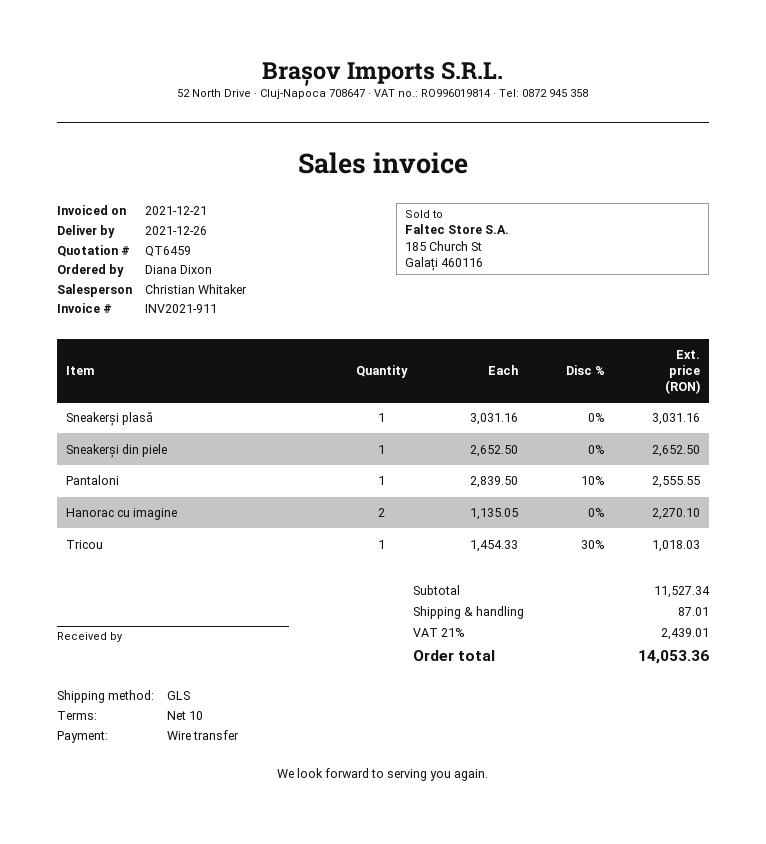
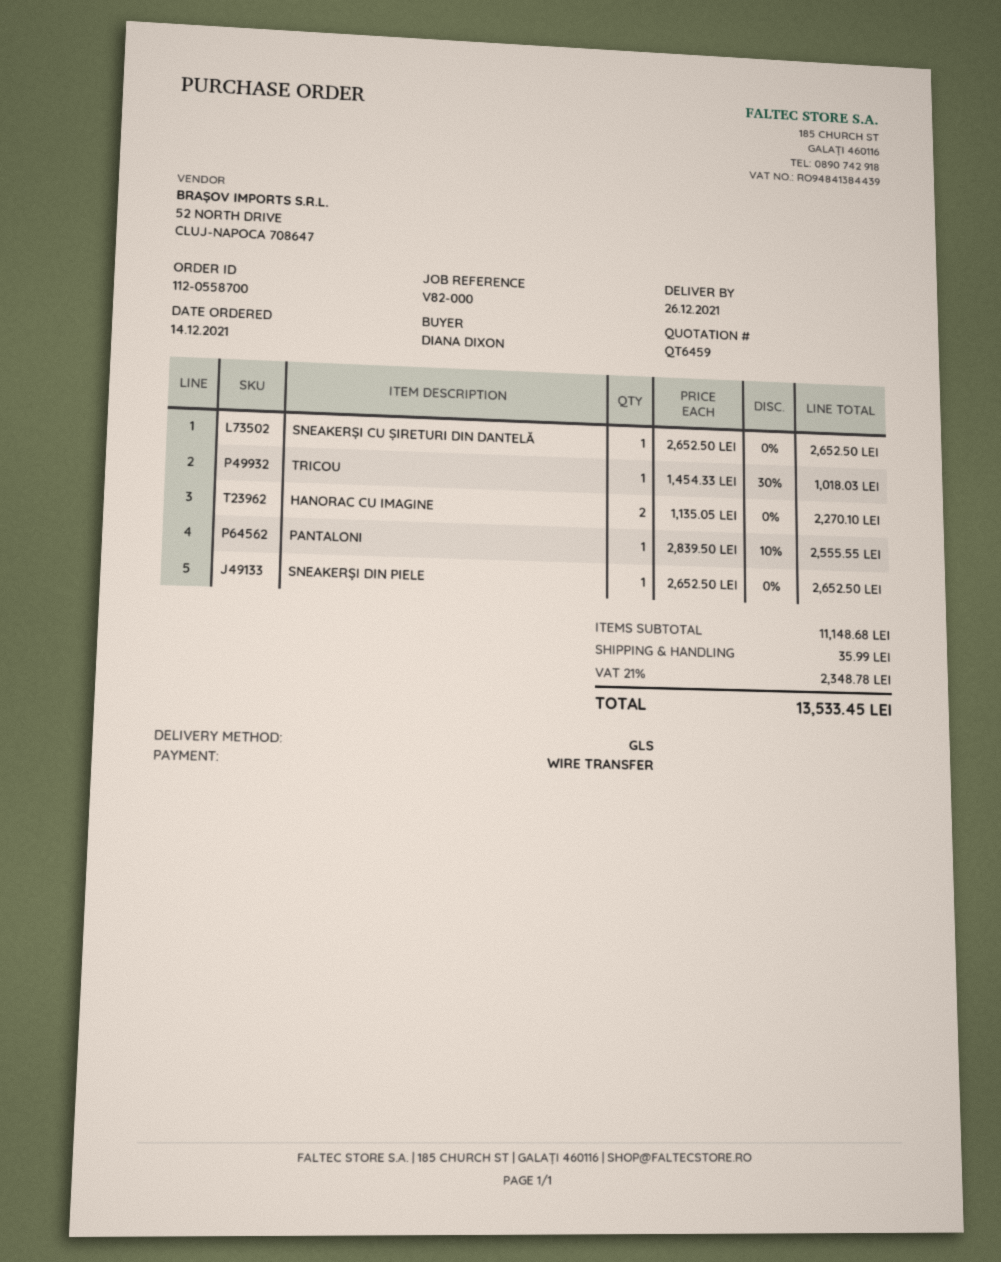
Sneakerși plasă: 1 x 3031.16 = 3031.16 -> none
SNEAKERȘI CU ȘIRETURI DIN DANTELĂ: none -> 1 x 2652.50 = 2652.50
subtotal: 11527.34 -> 11148.68
shipping: 87.01 -> 35.99
tax: 21% = 2439.01 -> 21% = 2348.78
total: 14053.36 -> 13533.45

